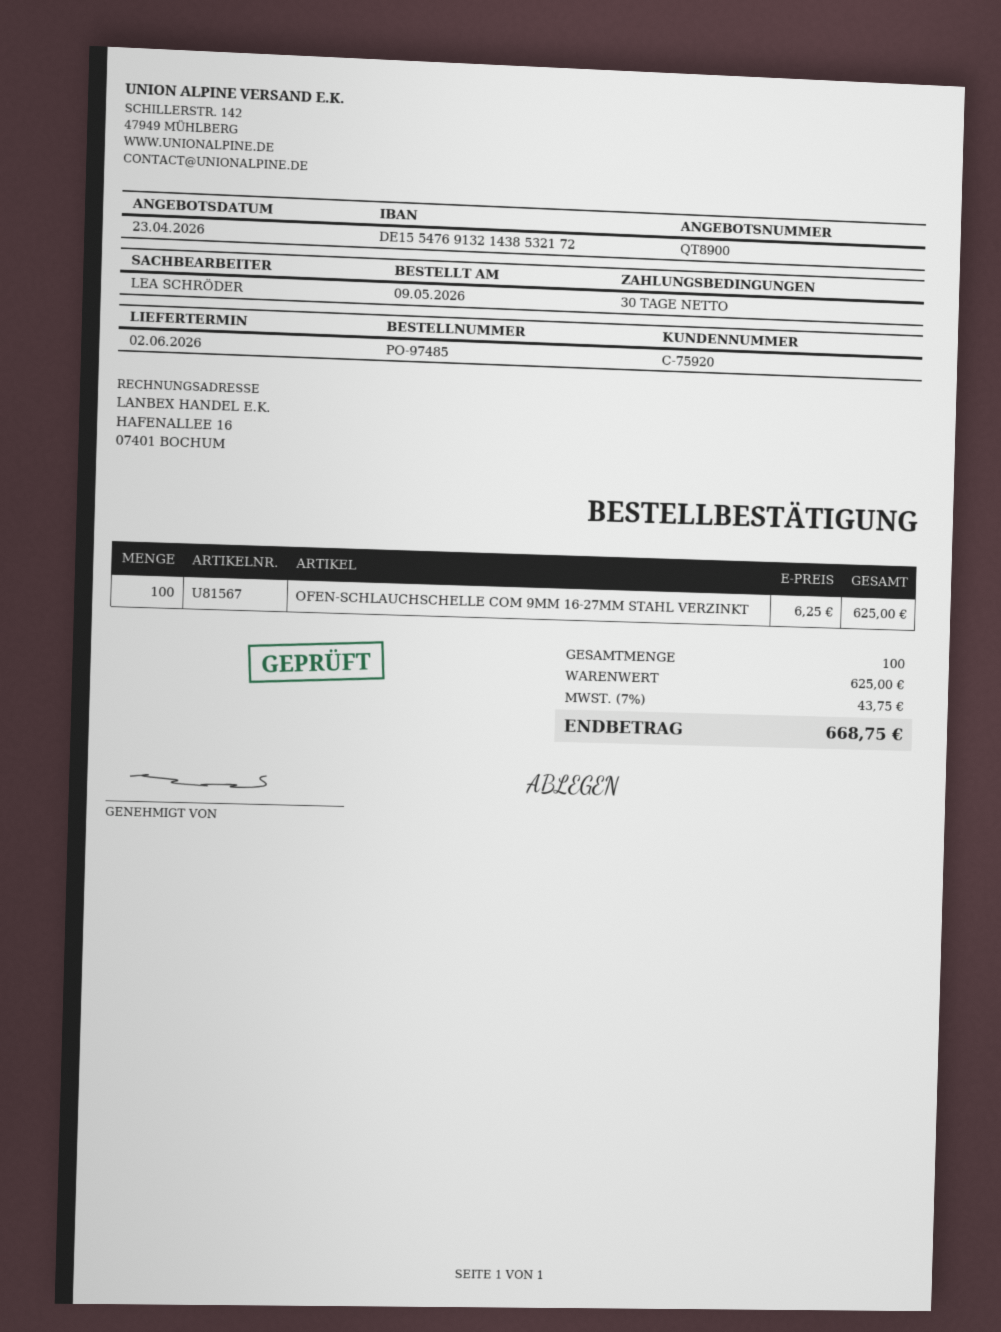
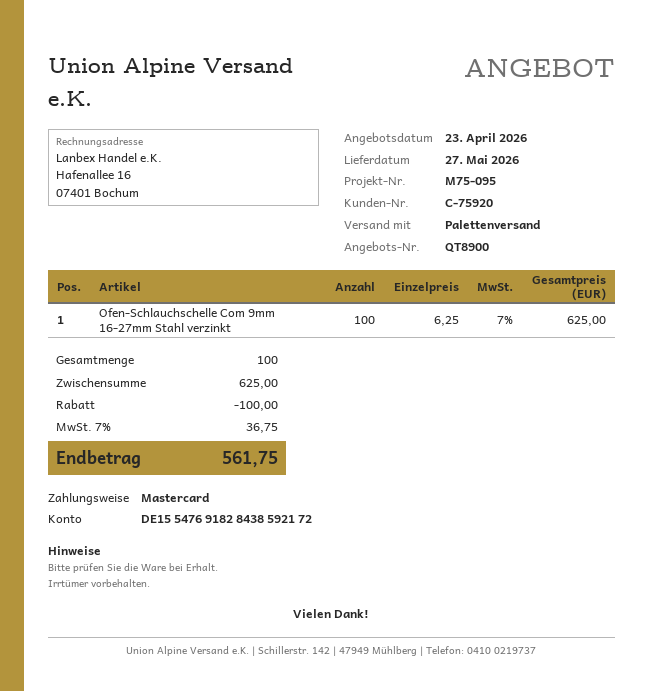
delivery date: 2026-06-02 -> 2026-05-27
bank account: DE15547691321438532172 -> DE15547691828438592172
discount: none -> 100.00
tax: 7% = 43.75 -> 7% = 36.75
total: 668.75 -> 561.75

